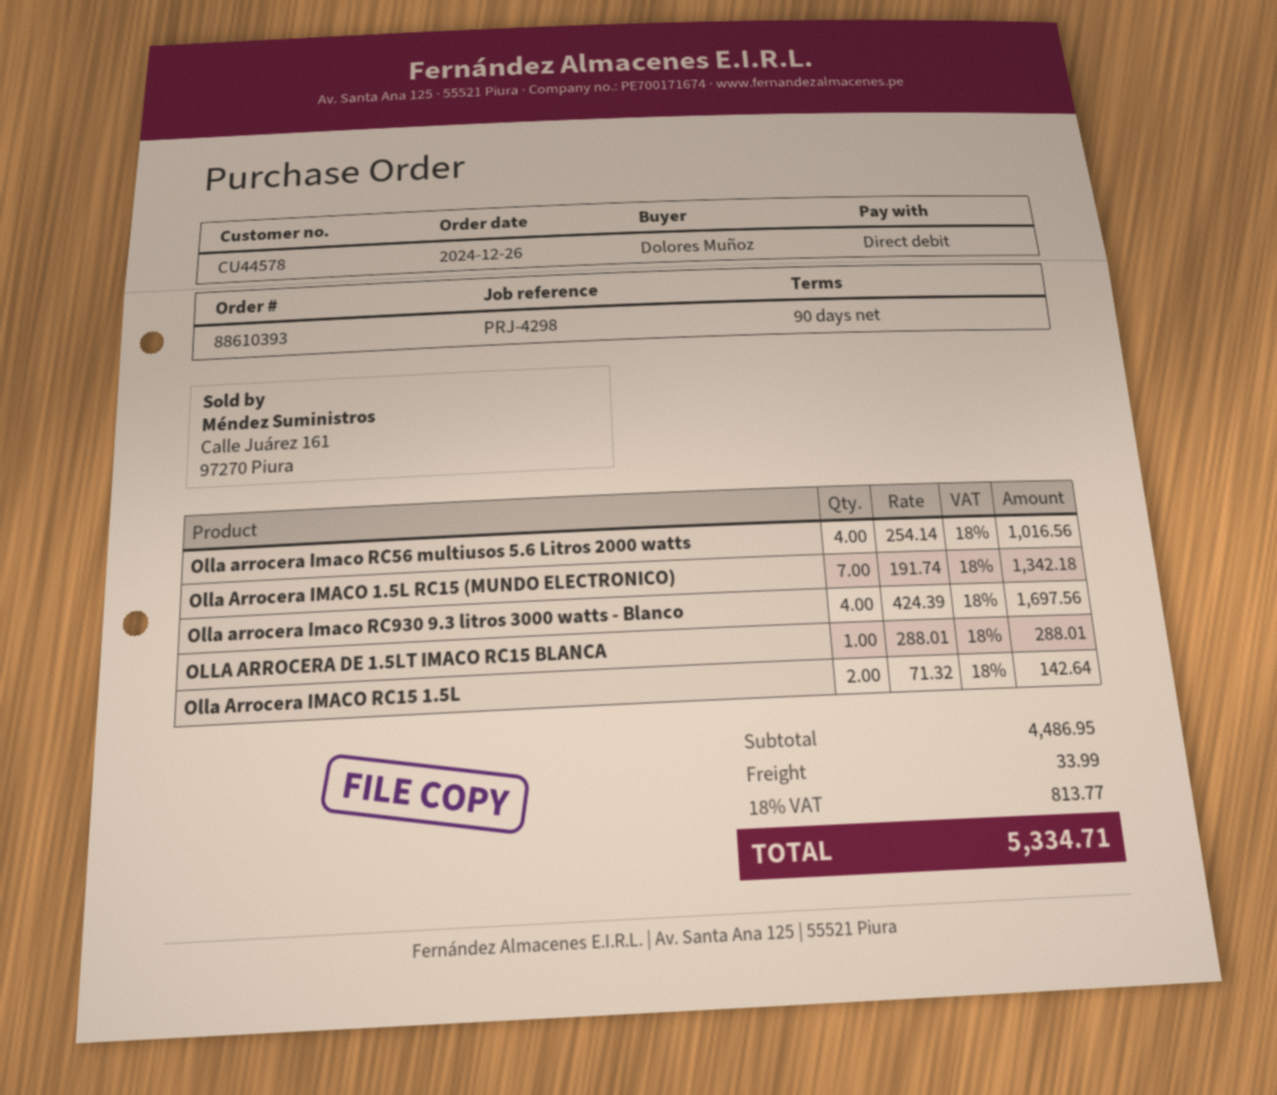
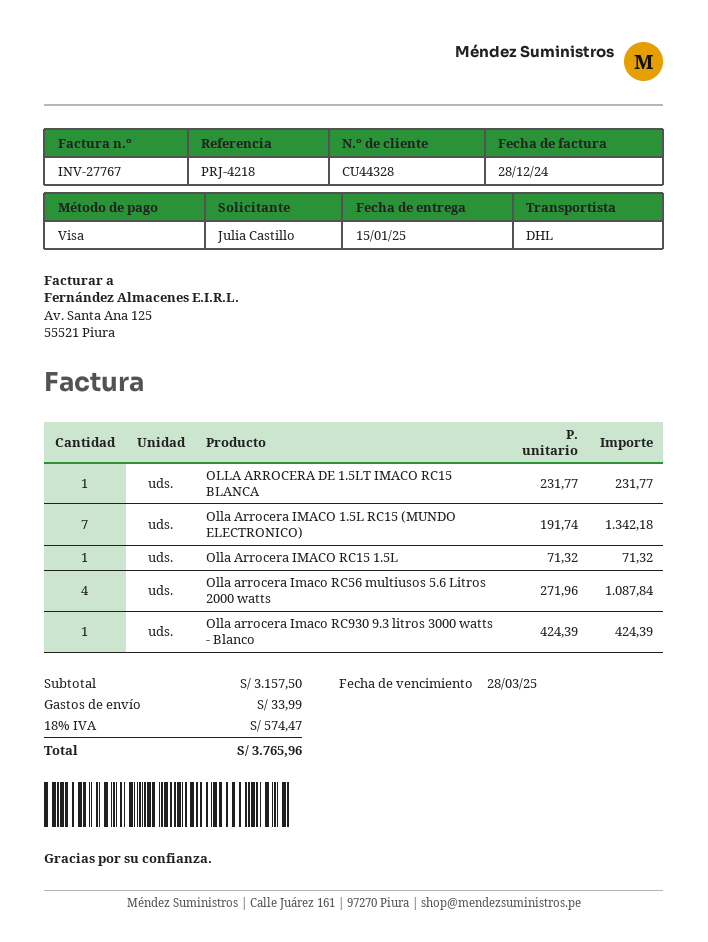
customer number: CU44578 -> CU44328
reference: PRJ-4298 -> PRJ-4218
ordered by: Dolores Muñoz -> Julia Castillo
payment method: direct debit -> Visa
Olla arrocera Imaco RC56 multiusos 5.6 Litros 2000 watts: 4 x 254.14 = 1016.56 -> 4 x 271.96 = 1087.84
Olla arrocera Imaco RC930 9.3 litros 3000 watts - Blanco: 4 x 424.39 = 1697.56 -> 1 x 424.39 = 424.39
OLLA ARROCERA DE 1.5LT IMACO RC15 BLANCA: 1 x 288.01 = 288.01 -> 1 x 231.77 = 231.77
Olla Arrocera IMACO RC15 1.5L: 2 x 71.32 = 142.64 -> 1 x 71.32 = 71.32
subtotal: 4486.95 -> 3157.50
tax: 18% = 813.77 -> 18% = 574.47
total: 5334.71 -> 3765.96

